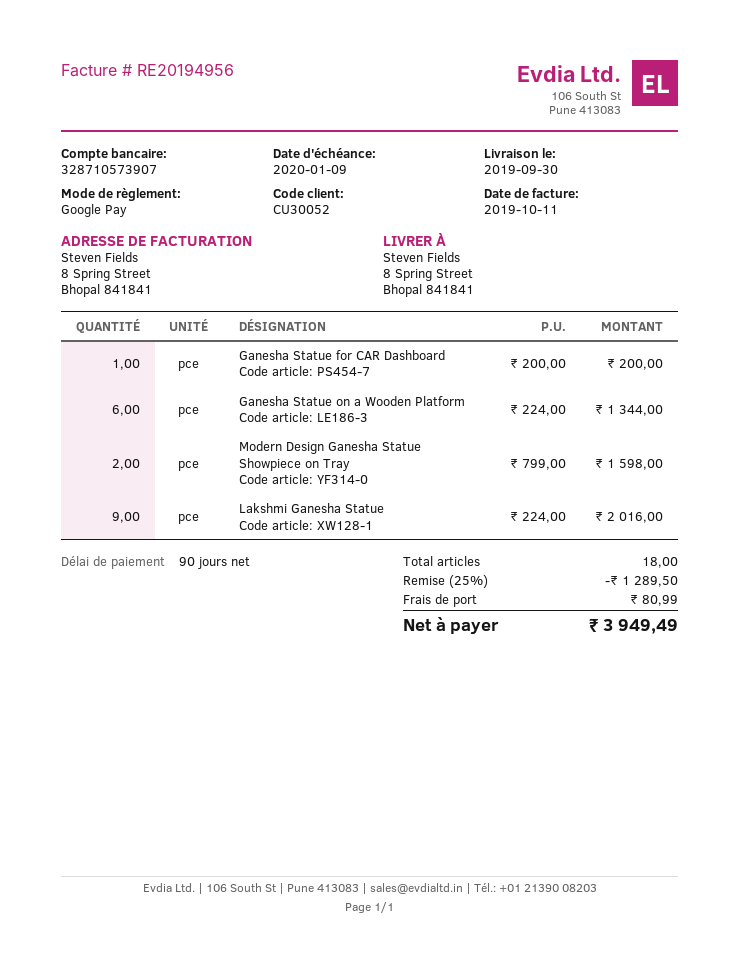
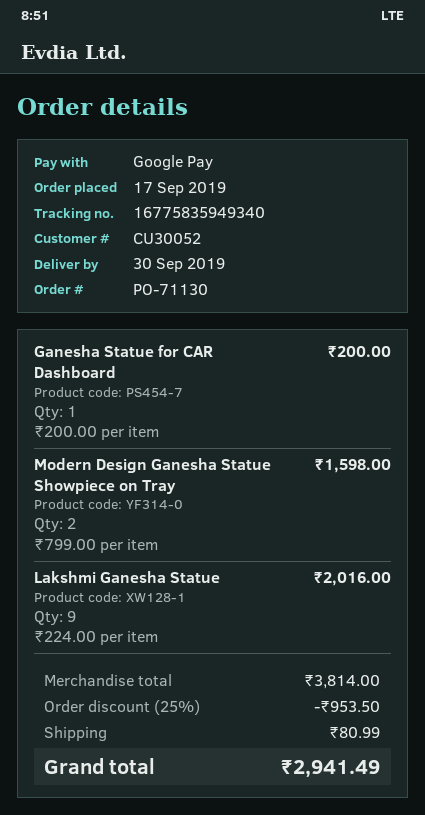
Ganesha Statue on a Wooden Platform: 6 x 224.00 = 1344.00 -> none
discount: 25% = 1289.50 -> 25% = 953.50
total: 3949.49 -> 2941.49

